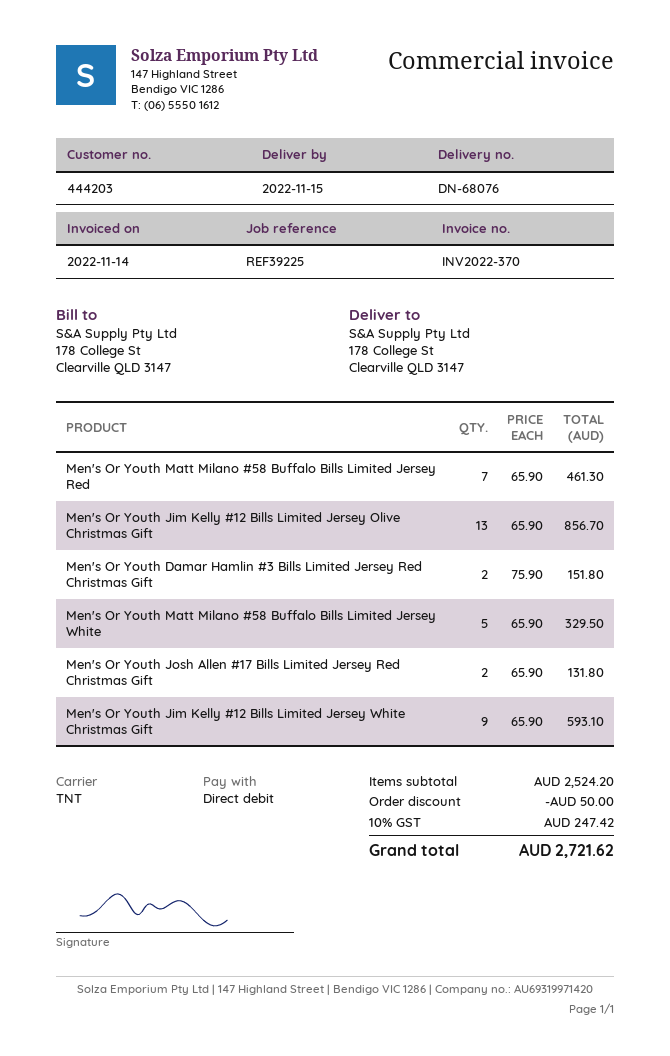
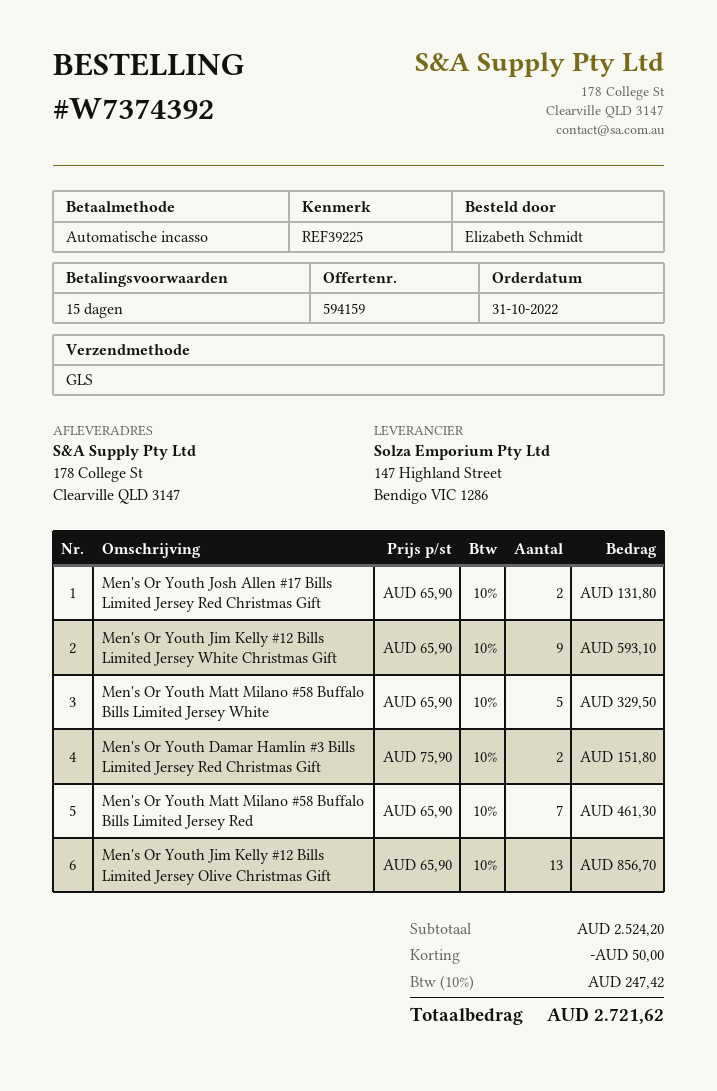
shipping method: TNT -> GLS

